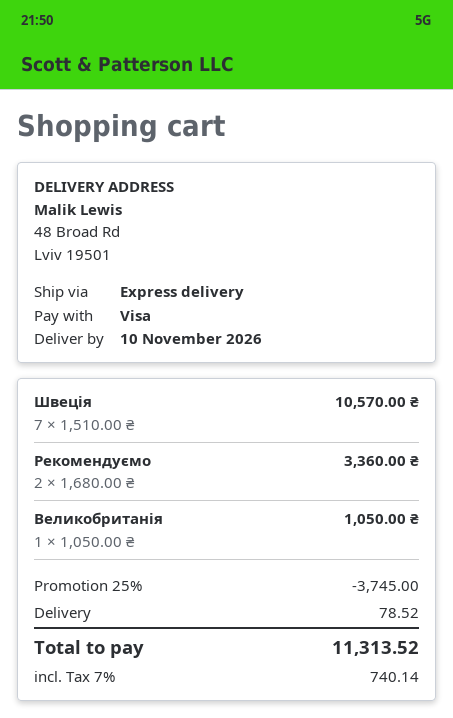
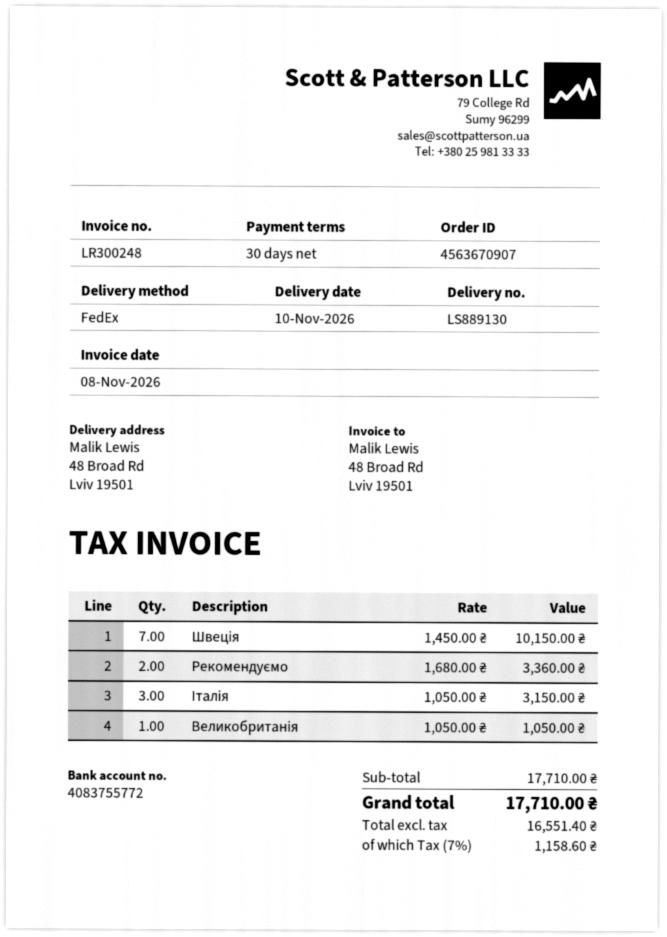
shipping method: express -> FedEx
Швеція: 7 x 1510.00 = 10570.00 -> 7 x 1450.00 = 10150.00
Італія: none -> 3 x 1050.00 = 3150.00
discount: 25% = 3745.00 -> none
shipping: 78.52 -> none
tax: 7% = 740.14 -> 7% = 1158.60
total: 11313.52 -> 17710.00

